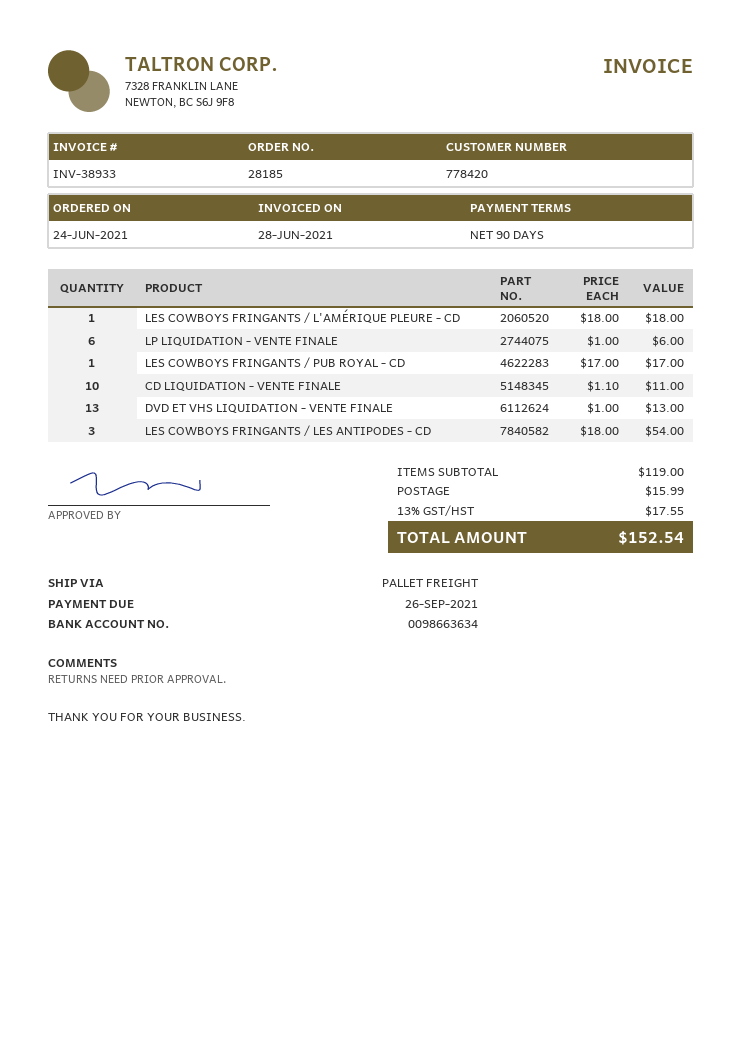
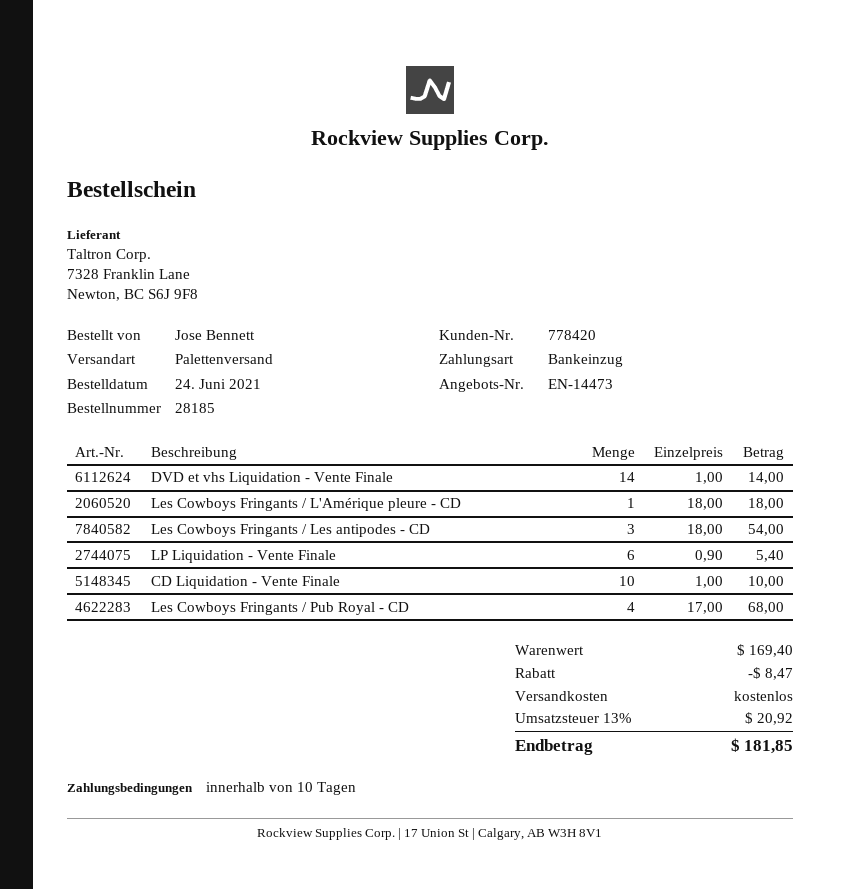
payment terms: 90 days -> 10 days
LP LIQUIDATION - VENTE FINALE: 6 x 1.00 = 6.00 -> 6 x 0.90 = 5.40
LES COWBOYS FRINGANTS / PUB ROYAL - CD: 1 x 17.00 = 17.00 -> 4 x 17.00 = 68.00
CD LIQUIDATION - VENTE FINALE: 10 x 1.10 = 11.00 -> 10 x 1.00 = 10.00
DVD ET VHS LIQUIDATION - VENTE FINALE: 13 x 1.00 = 13.00 -> 14 x 1.00 = 14.00
subtotal: 119.00 -> 169.40
discount: none -> 8.47
shipping: 15.99 -> 0.00
tax: 13% = 17.55 -> 13% = 20.92
total: 152.54 -> 181.85

